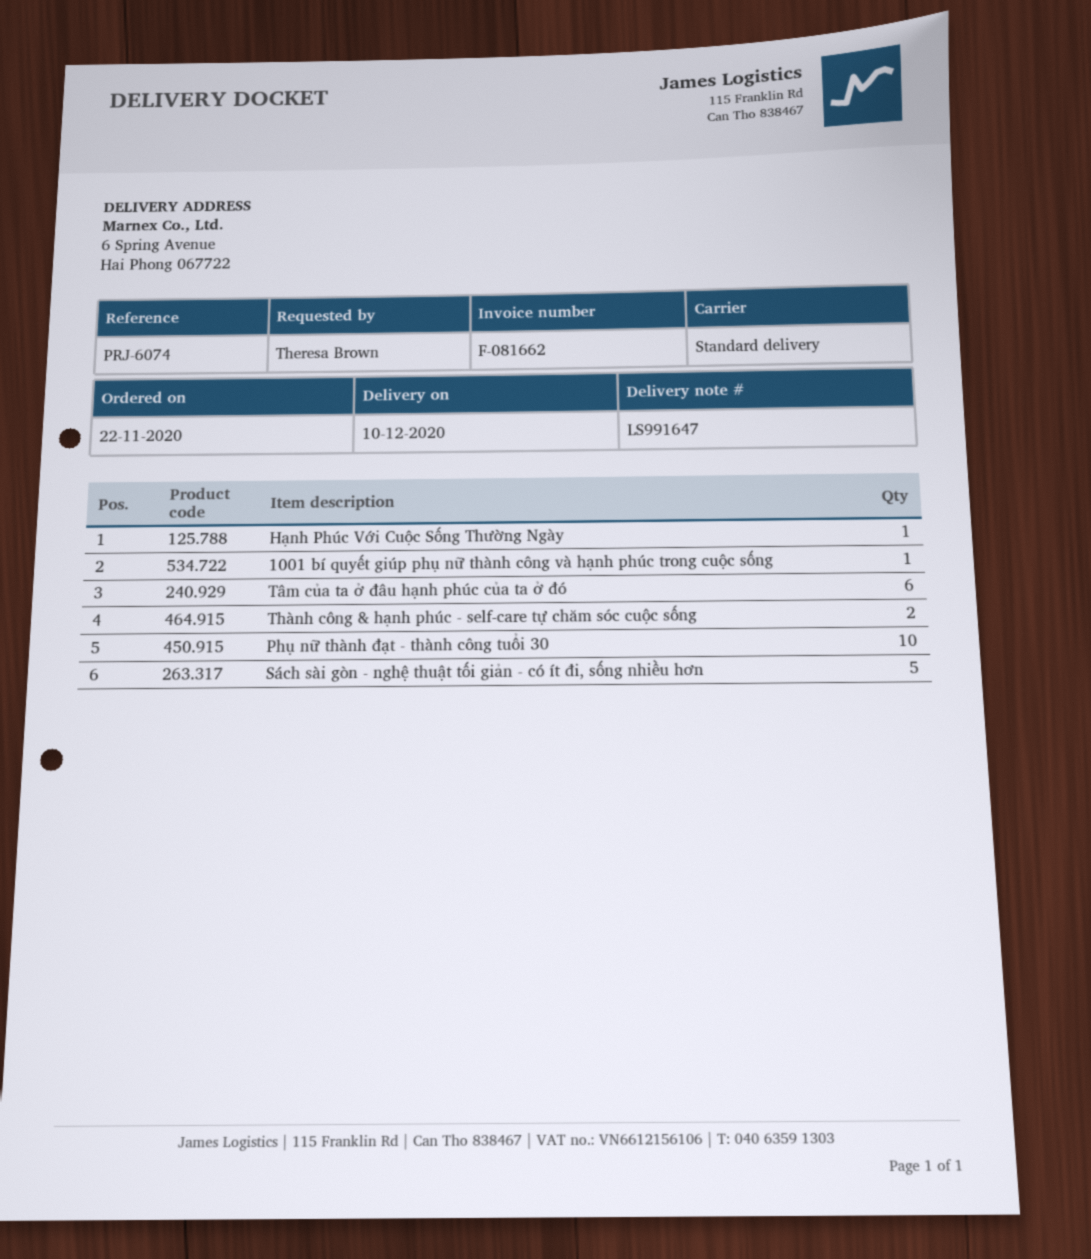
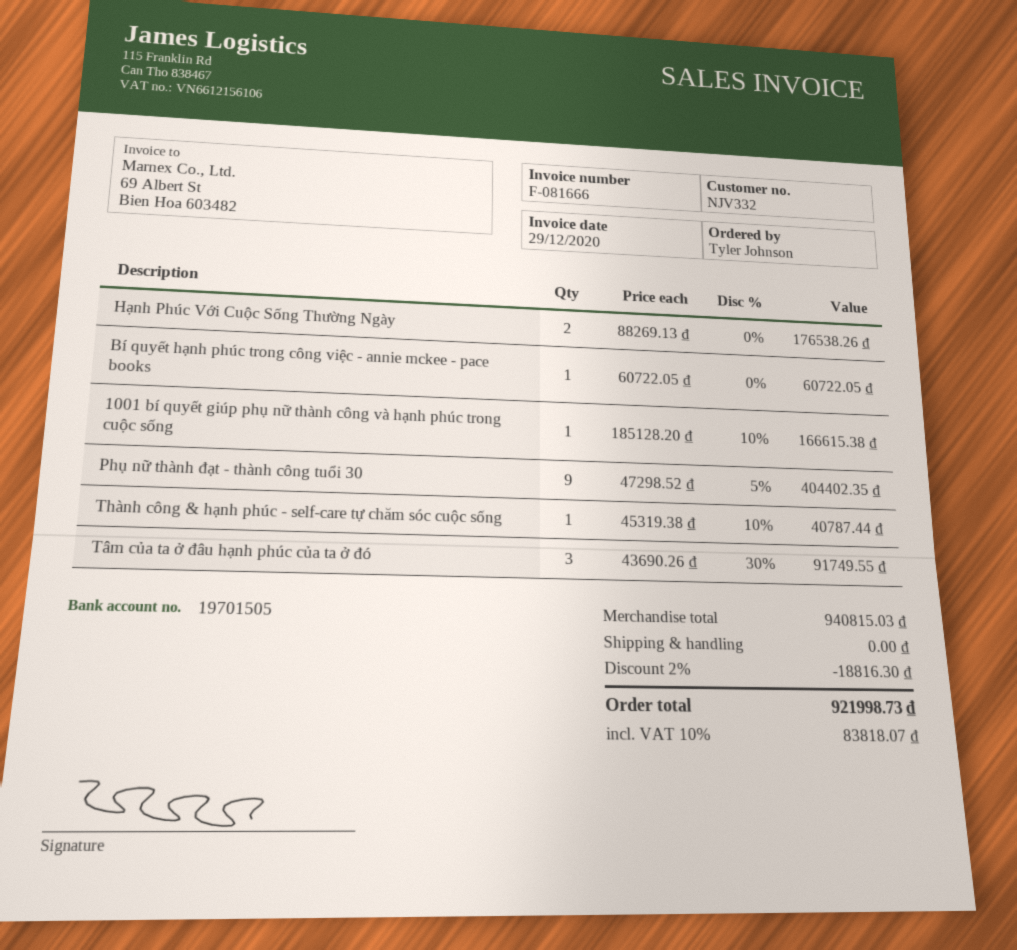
invoice number: F-081662 -> F-081666
ordered by: Theresa Brown -> Tyler Johnson
Hạnh Phúc Với Cuộc Sống Thường Ngày: 1 -> 2
Tâm của ta ở đâu hạnh phúc của ta ở đó: 6 -> 3
Thành công & hạnh phúc - self-care tự chăm sóc cuộc sống: 2 -> 1
Phụ nữ thành đạt - thành công tuổi 30: 10 -> 9
Sách sài gòn - nghệ thuật tối giản - có ít đi, sống nhiều hơn: 5 -> none
Bí quyết hạnh phúc trong công việc - annie mckee - pace books: none -> 1

